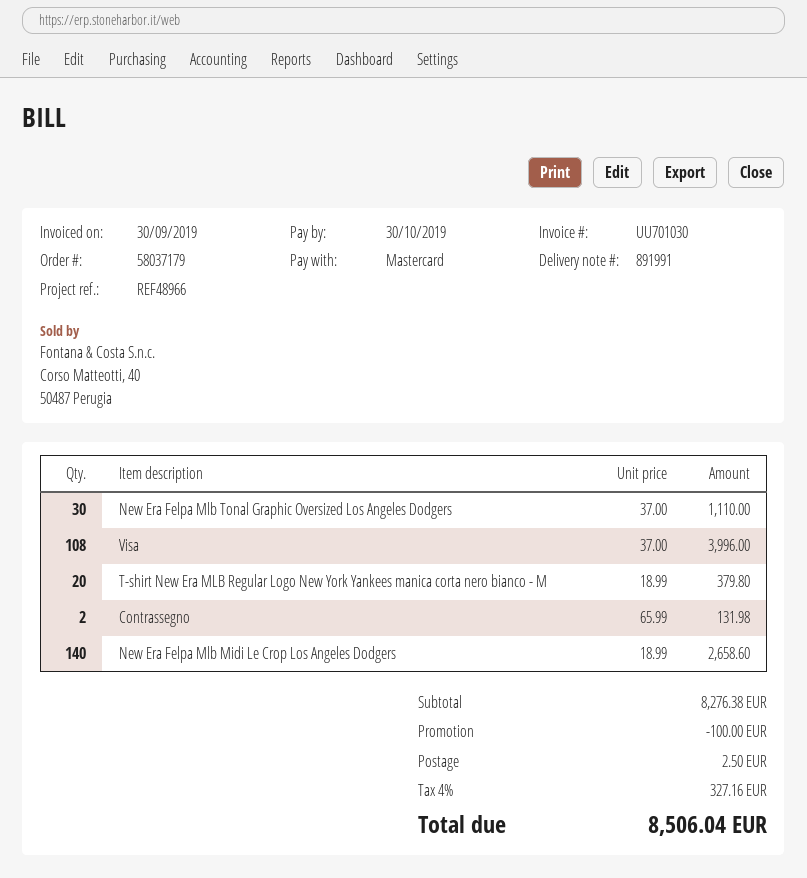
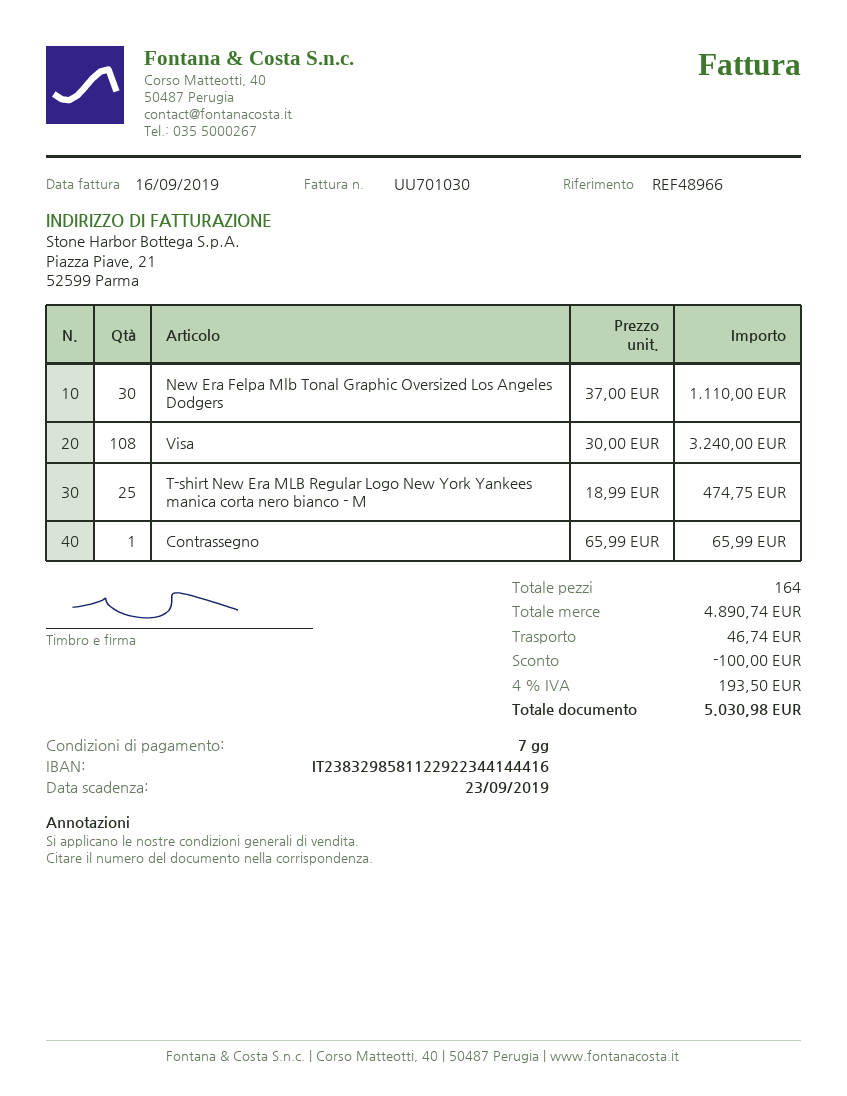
invoice date: 2019-09-30 -> 2019-09-16
due date: 2019-10-30 -> 2019-09-23
Visa: 108 x 37.00 = 3996.00 -> 108 x 30.00 = 3240.00
T-shirt New Era MLB Regular Logo New York Yankees manica corta nero bianco - M: 20 x 18.99 = 379.80 -> 25 x 18.99 = 474.75
Contrassegno: 2 x 65.99 = 131.98 -> 1 x 65.99 = 65.99
New Era Felpa Mlb Midi Le Crop Los Angeles Dodgers: 140 x 18.99 = 2658.60 -> none
subtotal: 8276.38 -> 4890.74
shipping: 2.50 -> 46.74
tax: 4% = 327.16 -> 4% = 193.50
total: 8506.04 -> 5030.98

